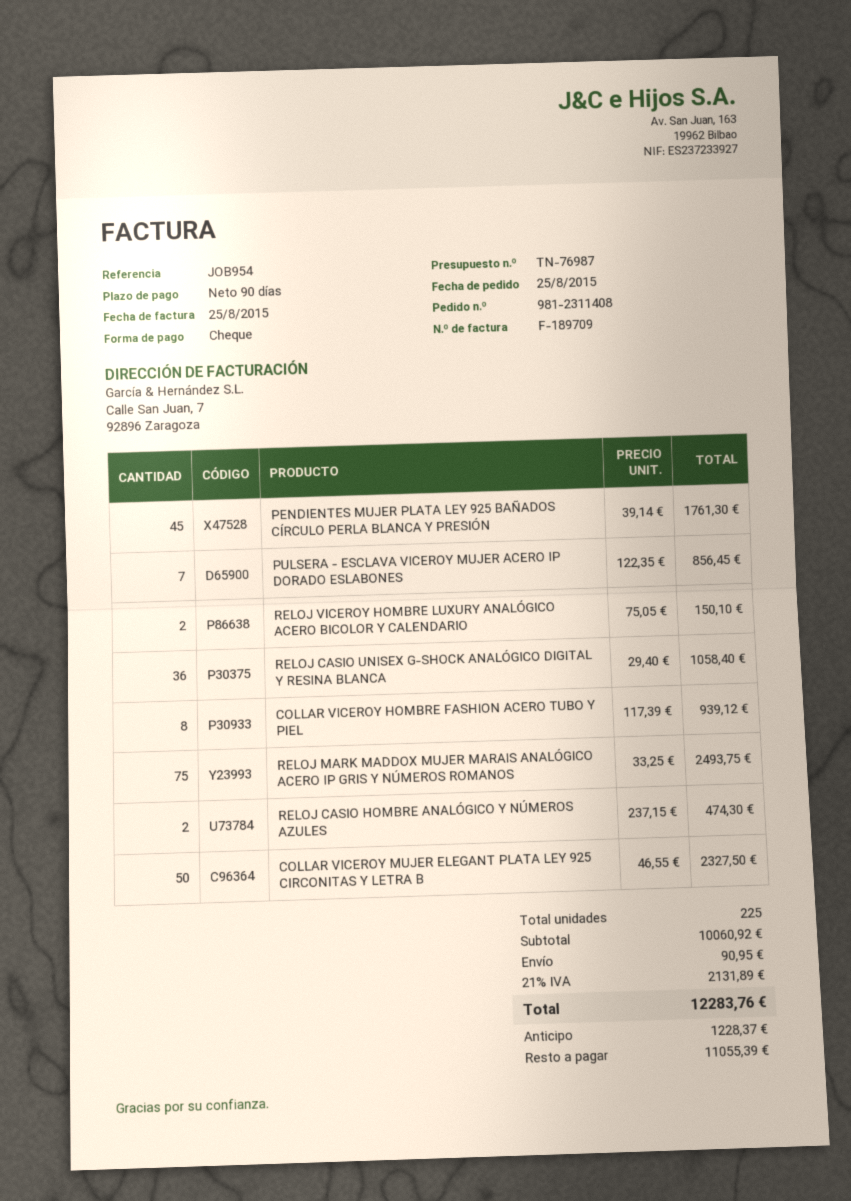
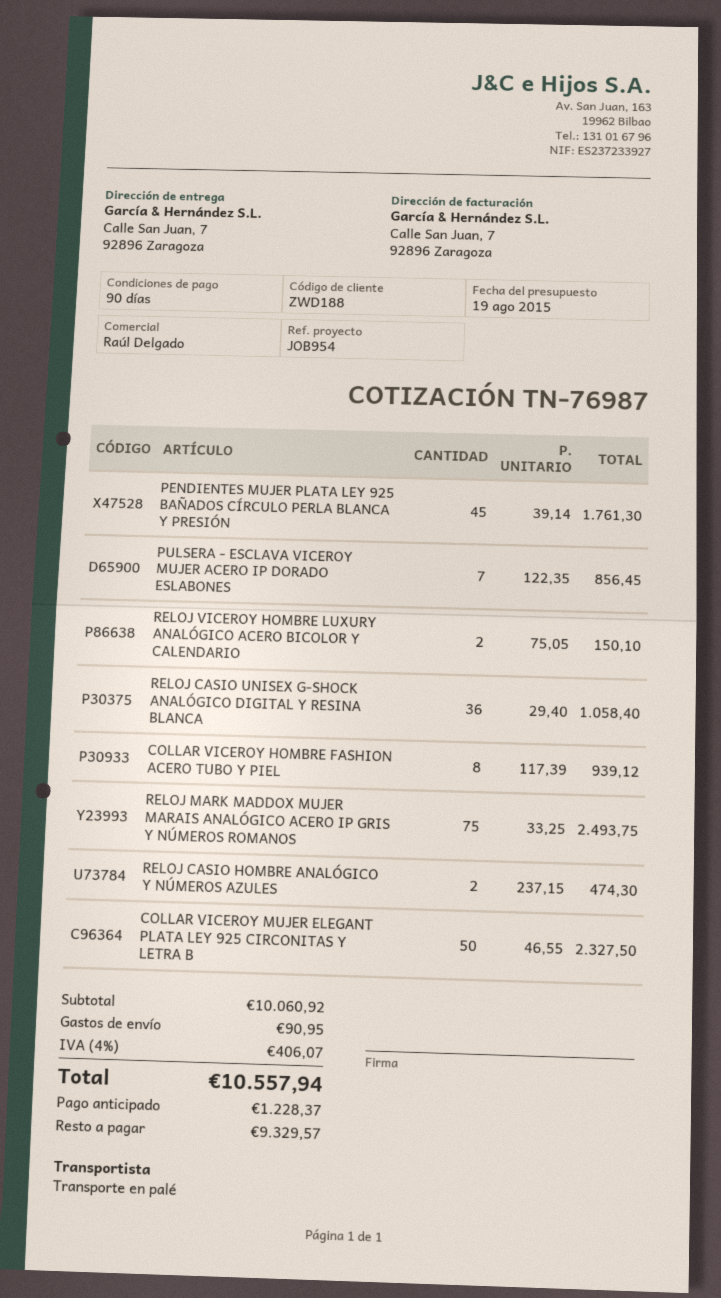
tax: 21% = 2131.89 -> 4% = 406.07
total: 12283.76 -> 10557.94
balance: 11055.39 -> 9329.57

